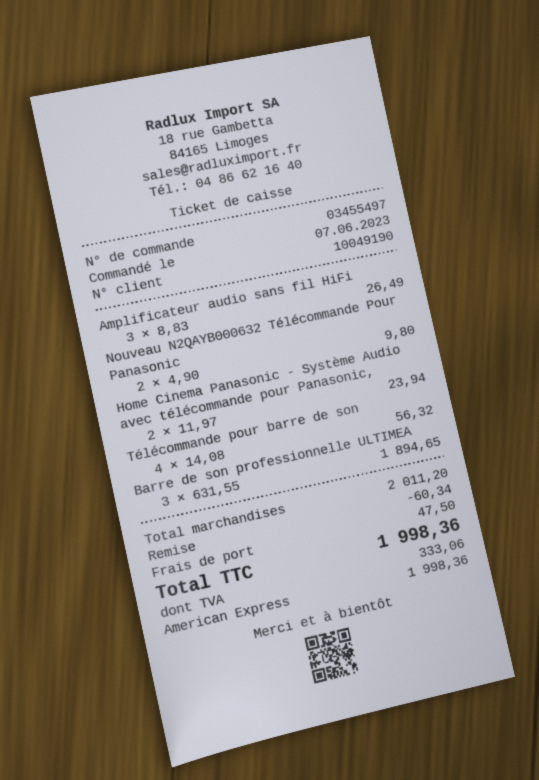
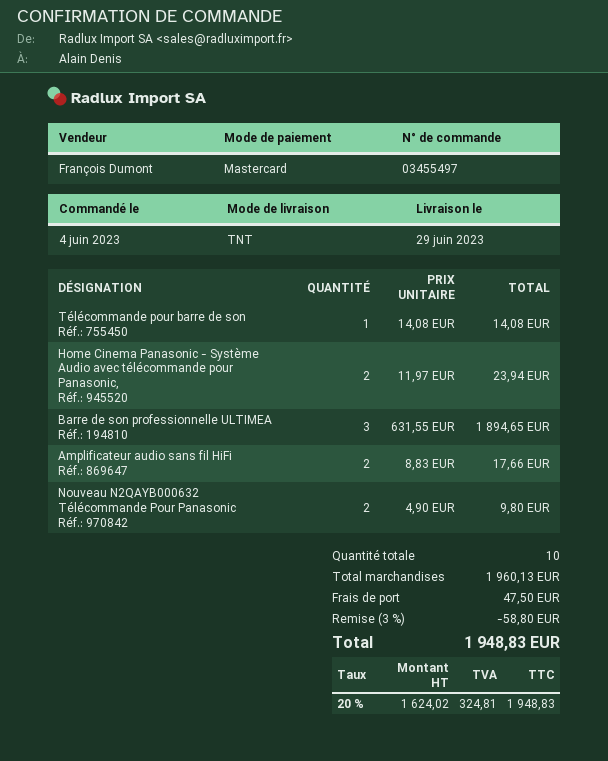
order date: 2023-06-07 -> 2023-06-04
payment method: American Express -> Mastercard
Amplificateur audio sans fil HiFi: 3 x 8.83 = 26.49 -> 2 x 8.83 = 17.66
Télécommande pour barre de son: 4 x 14.08 = 56.32 -> 1 x 14.08 = 14.08
subtotal: 2011.20 -> 1960.13
discount: 60.34 -> 58.80
tax: 333.06 -> 324.81
total: 1998.36 -> 1948.83

